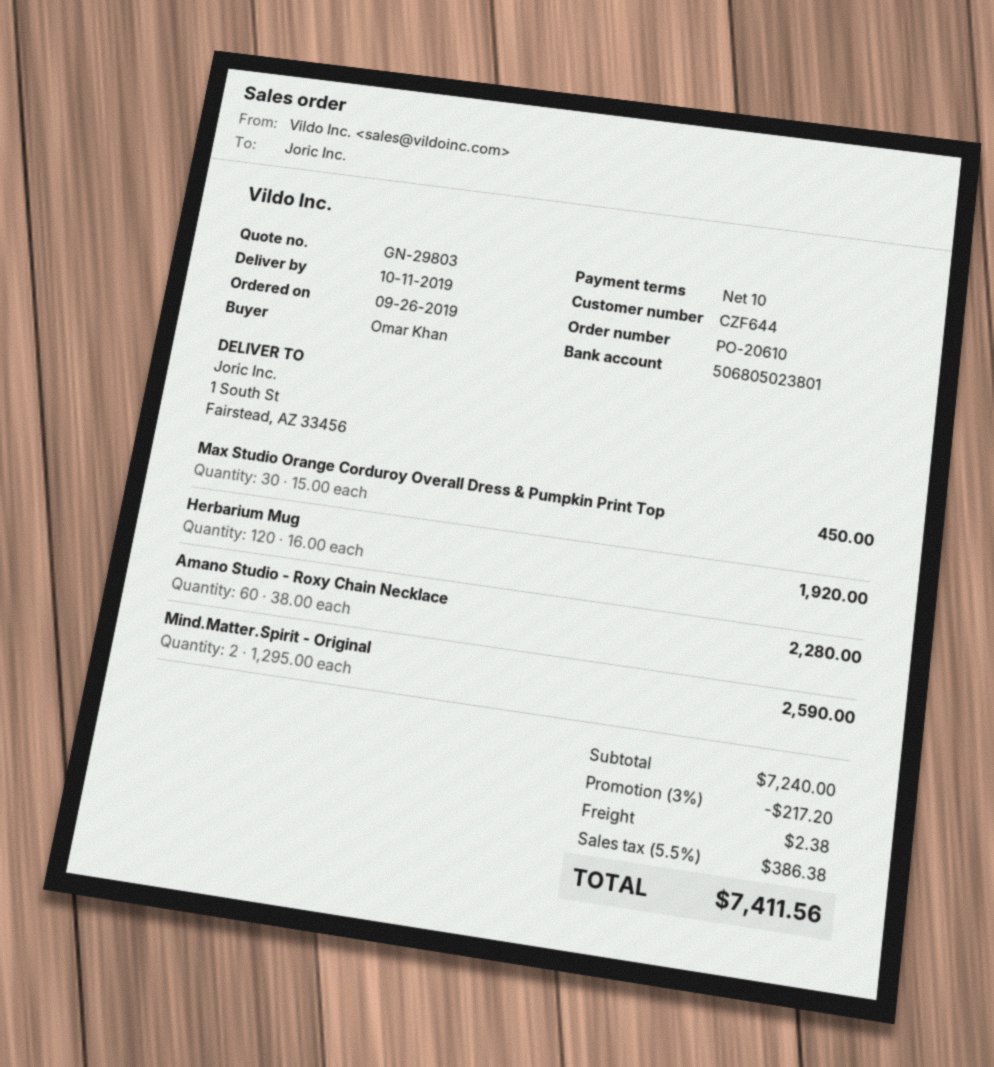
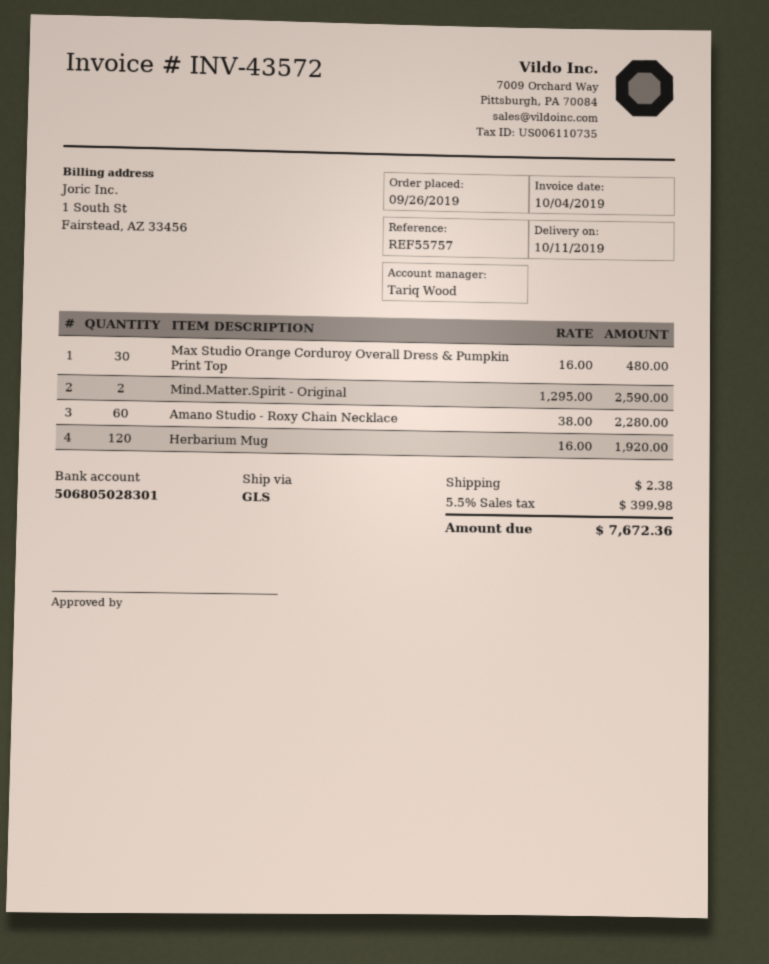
bank account: 506805023801 -> 506805028301
Max Studio Orange Corduroy Overall Dress & Pumpkin Print Top: 30 x 15.00 = 450.00 -> 30 x 16.00 = 480.00
discount: 3% = 217.20 -> none
tax: 5.5% = 386.38 -> 5.5% = 399.98
total: 7411.56 -> 7672.36

